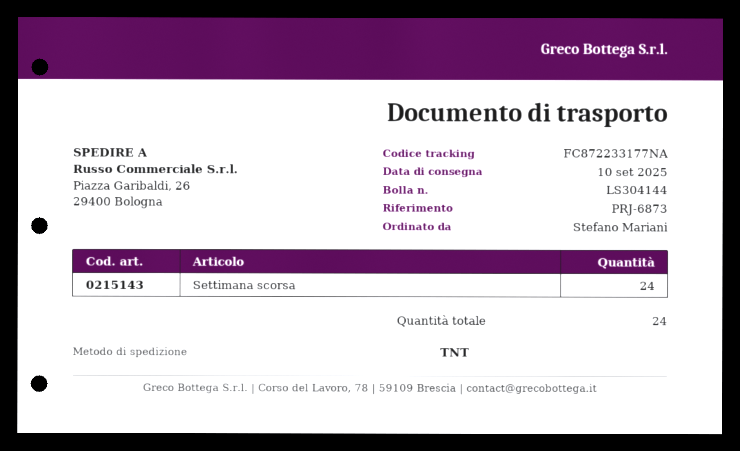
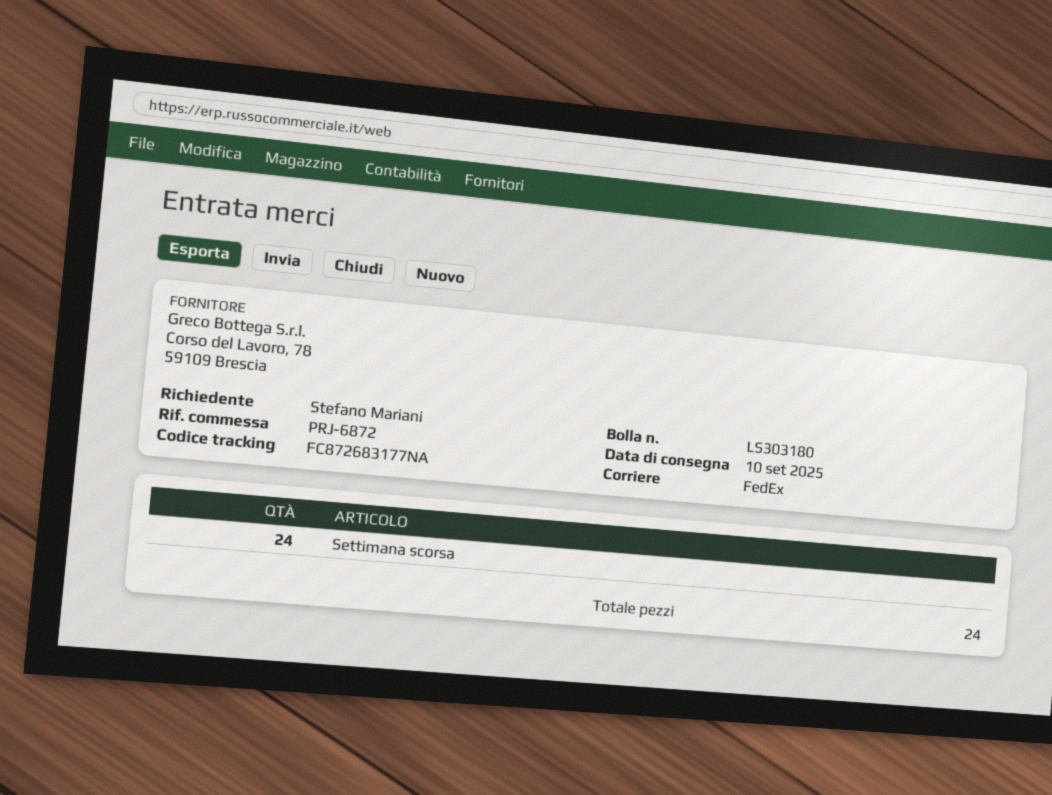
delivery note number: LS304144 -> LS303180
reference: PRJ-6873 -> PRJ-6872
shipping method: TNT -> FedEx
tracking number: FC872233177NA -> FC872683177NA

